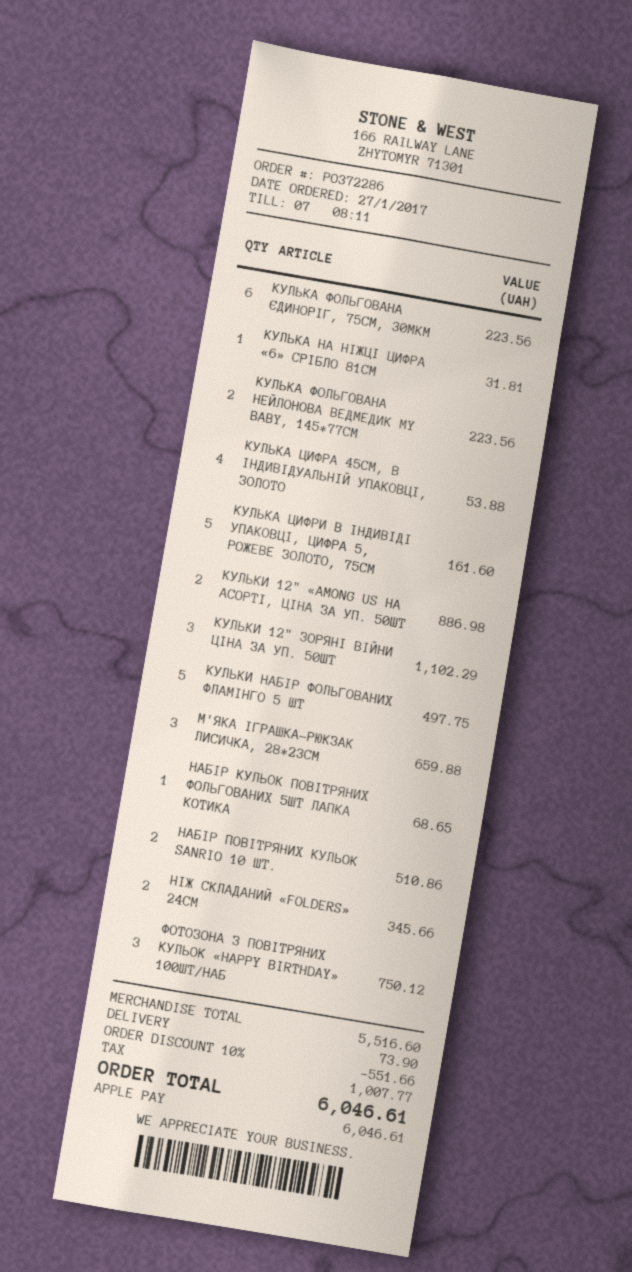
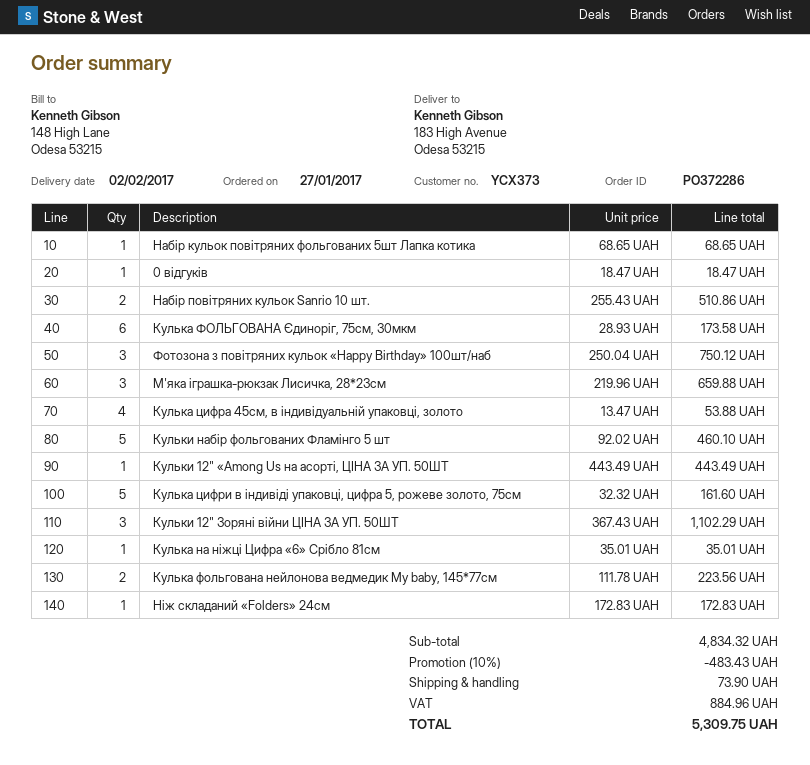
КУЛЬКА ФОЛЬГОВАНА ЄДИНОРІГ, 75СМ, 30МКМ: 6 for 223.56 -> 6 for 173.58
КУЛЬКА НА НІЖЦІ ЦИФРА «6» СРІБЛО 81СМ: 1 for 31.81 -> 1 for 35.01
КУЛЬКИ 12" «AMONG US НА АСОРТІ, ЦІНА ЗА УП. 50ШТ: 2 for 886.98 -> 1 for 443.49
КУЛЬКИ НАБІР ФОЛЬГОВАНИХ ФЛАМІНГО 5 ШТ: 5 for 497.75 -> 5 for 460.10
НІЖ СКЛАДАНИЙ «FOLDERS» 24СМ: 2 for 345.66 -> 1 for 172.83
0 відгуків: none -> 1 for 18.47
subtotal: 5516.60 -> 4834.32
discount: 10% = 551.66 -> 10% = 483.43
tax: 1007.77 -> 884.96
total: 6046.61 -> 5309.75

